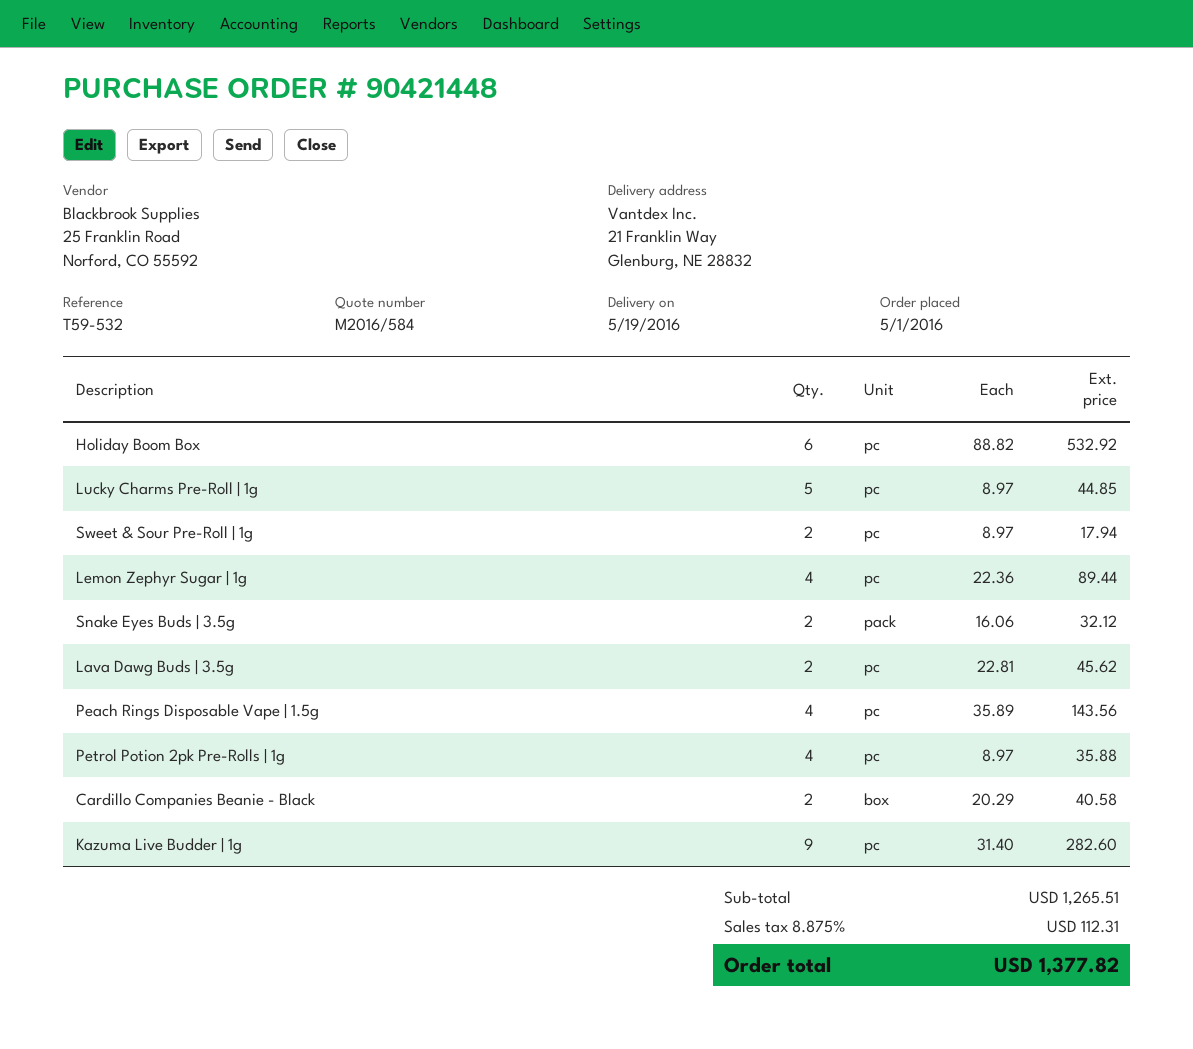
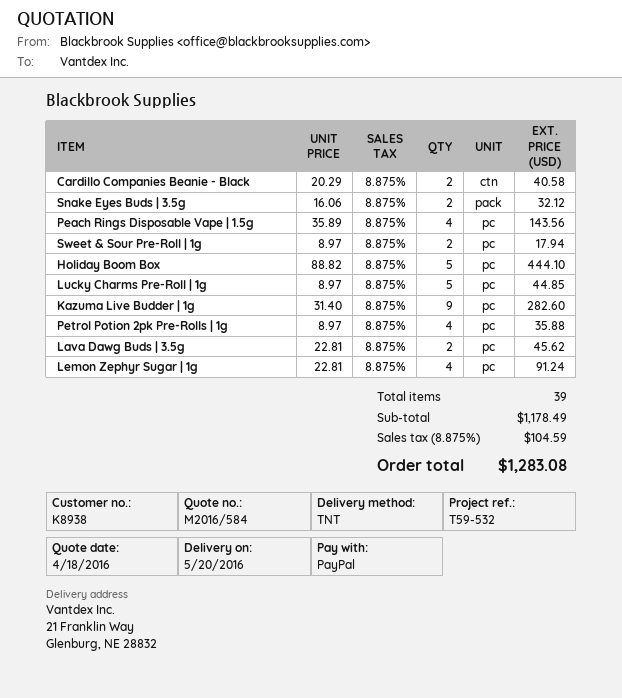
delivery date: 2016-05-19 -> 2016-05-20
Holiday Boom Box: 6 x 88.82 = 532.92 -> 5 x 88.82 = 444.10
Lemon Zephyr Sugar | 1g: 4 x 22.36 = 89.44 -> 4 x 22.81 = 91.24
subtotal: 1265.51 -> 1178.49
tax: 8.875% = 112.31 -> 8.875% = 104.59
total: 1377.82 -> 1283.08

